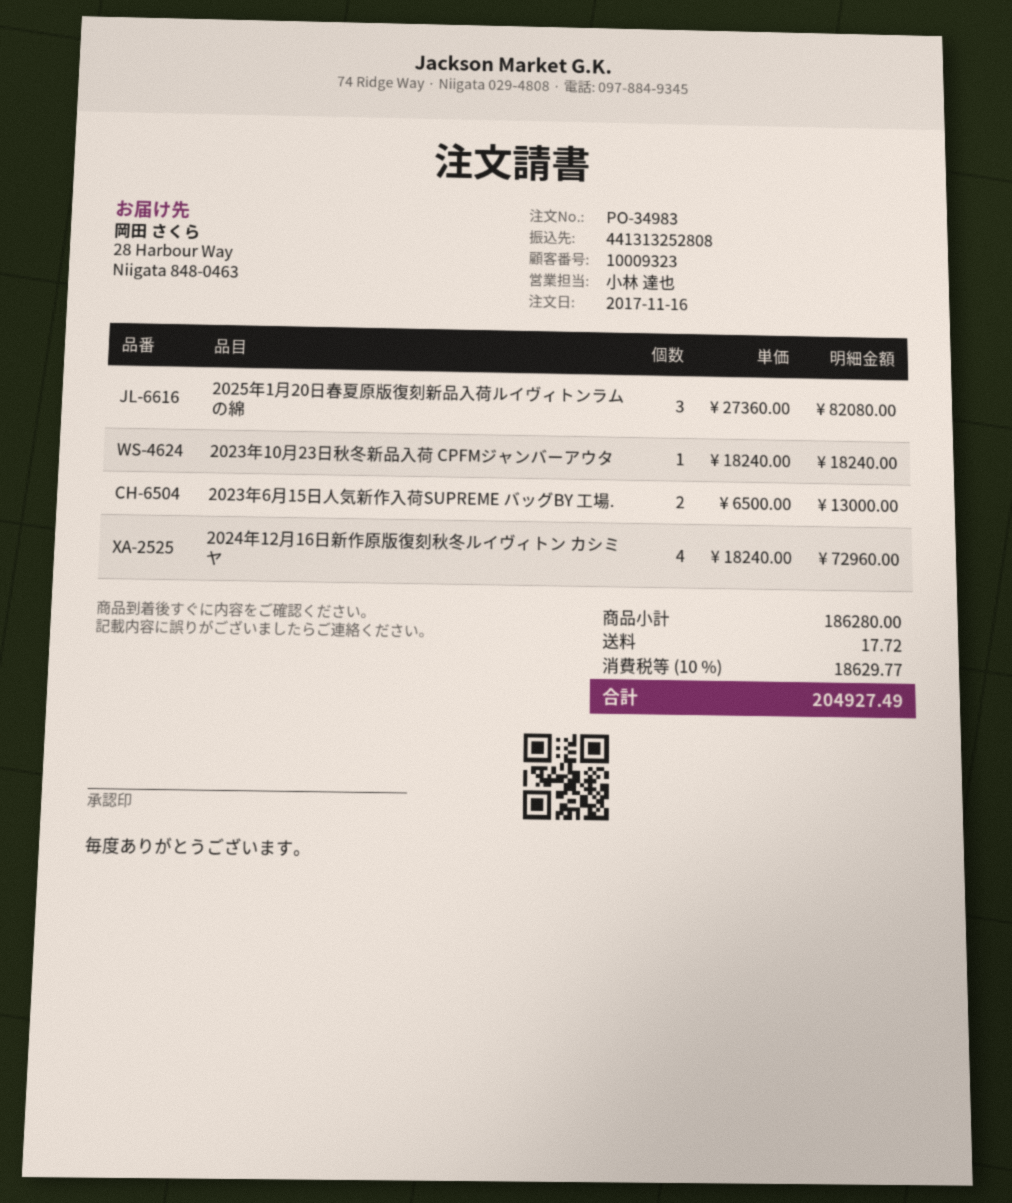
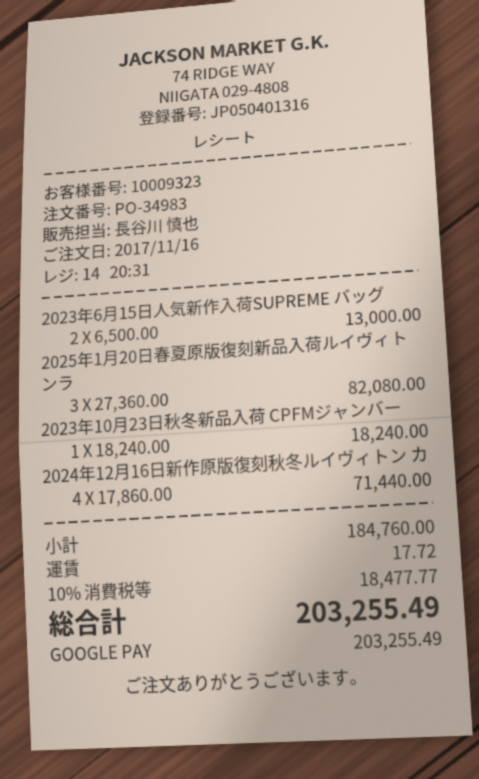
sales rep: 小林 達也 -> 長谷川 慎也
2024年12月16日新作原版復刻秋冬ルイヴィトン カシミヤ: 4 x 18240.00 = 72960.00 -> 4 x 17860.00 = 71440.00
subtotal: 186280.00 -> 184760.00
tax: 10% = 18629.77 -> 10% = 18477.77
total: 204927.49 -> 203255.49

